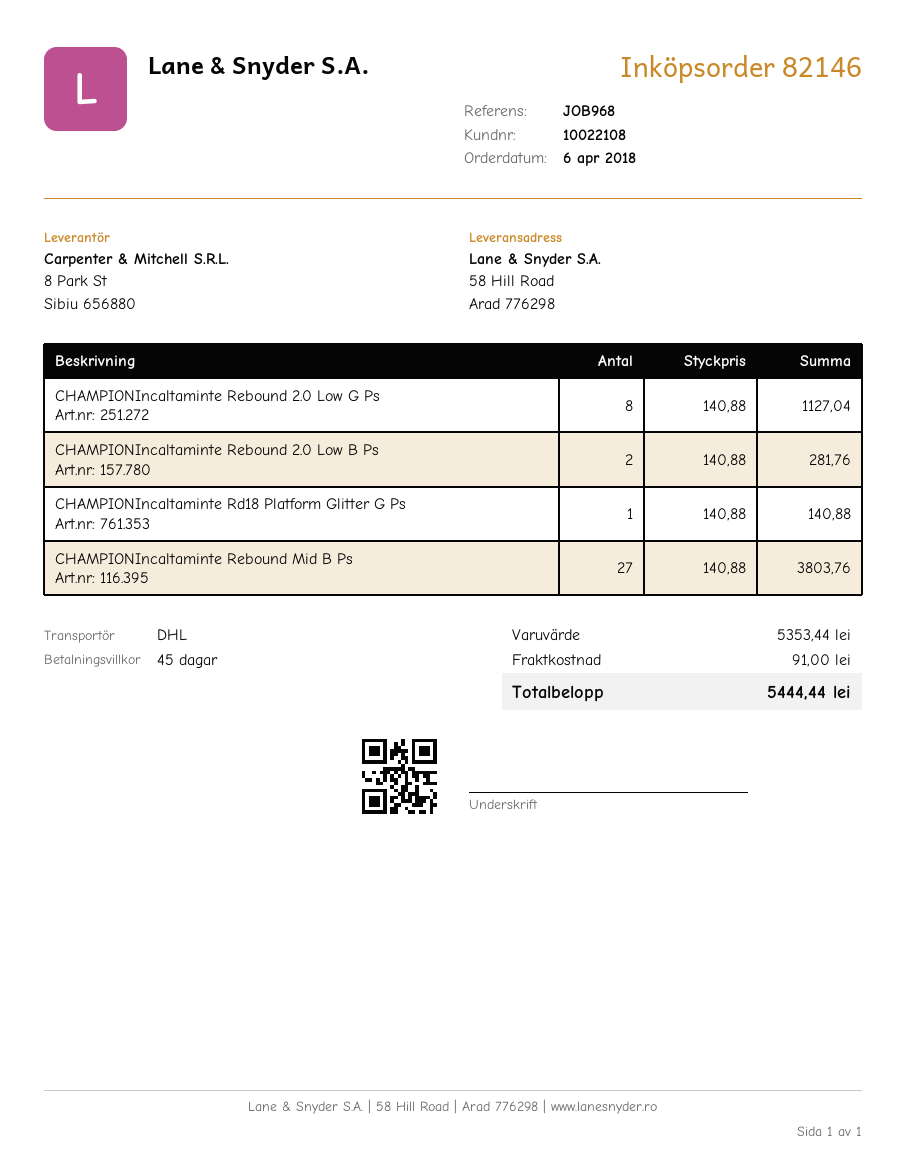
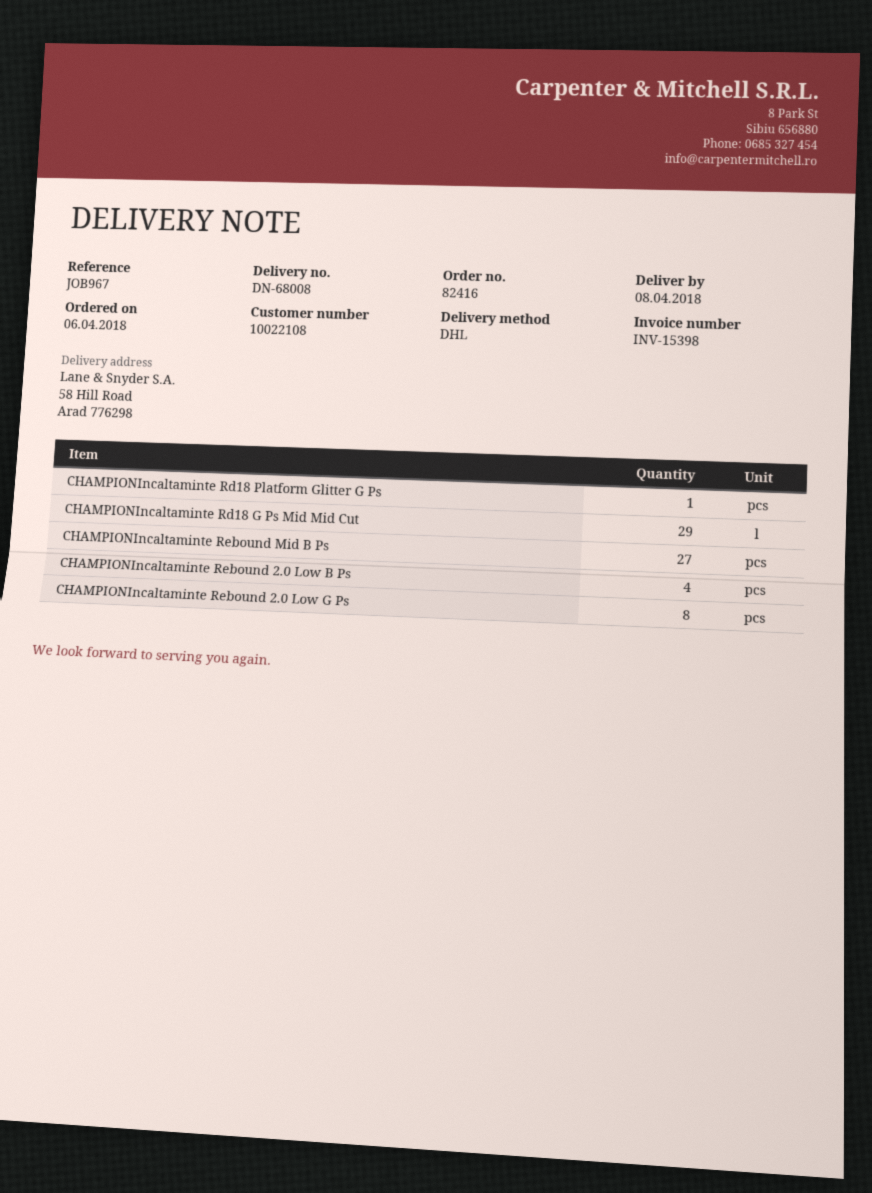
order number: 82146 -> 82416
reference: JOB968 -> JOB967
CHAMPIONIncaltaminte Rebound 2.0 Low B Ps: 2 -> 4
CHAMPIONIncaltaminte Rd18 G Ps Mid Mid Cut: none -> 29

